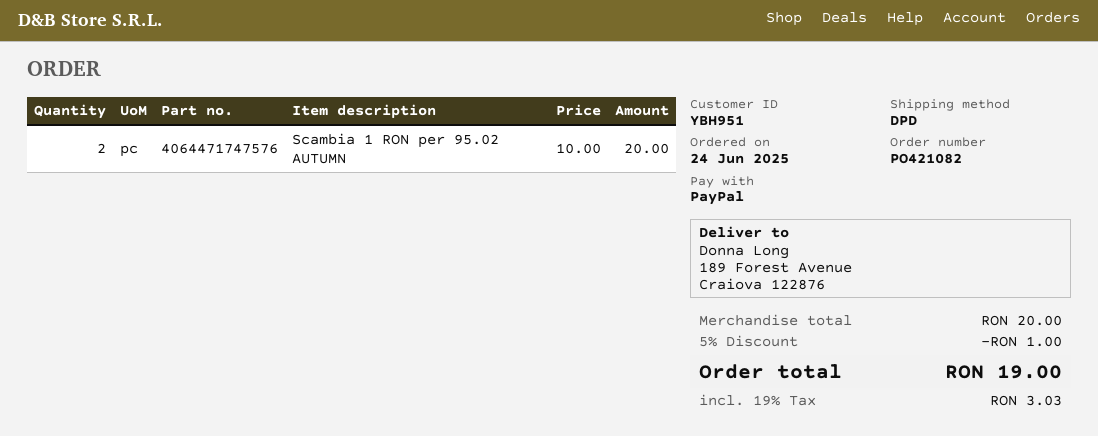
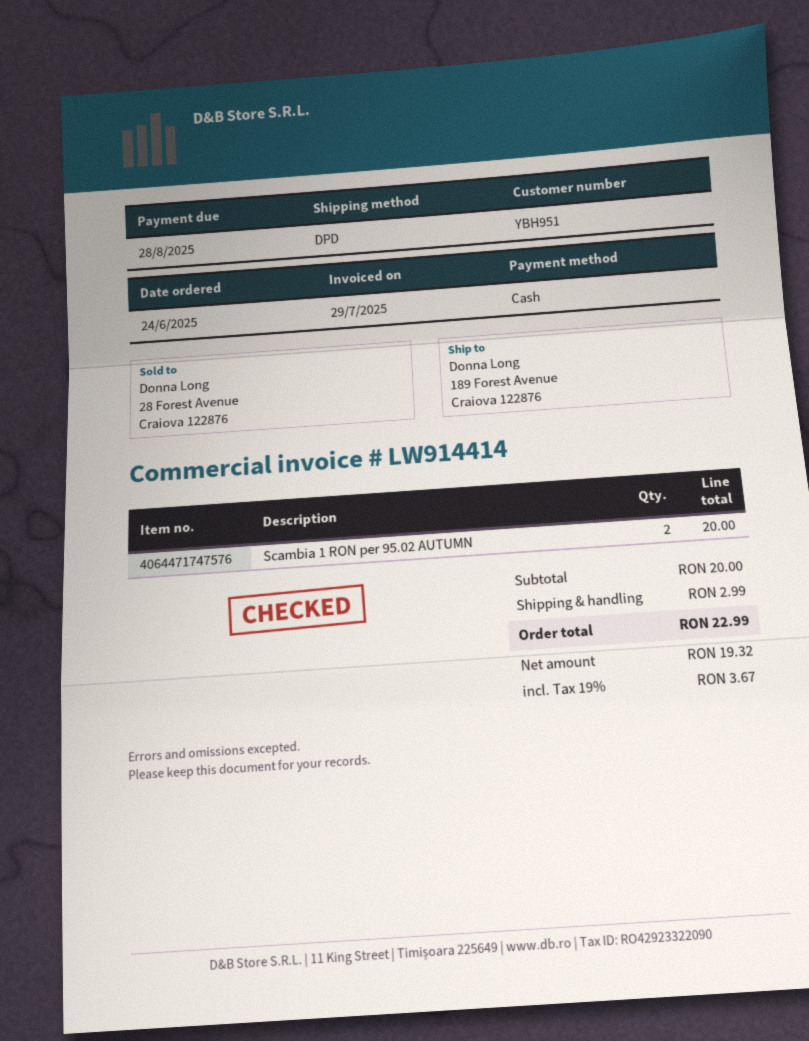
payment method: PayPal -> cash
discount: 5% = 1.00 -> none
shipping: none -> 2.99
tax: 19% = 3.03 -> 19% = 3.67
total: 19.00 -> 22.99

